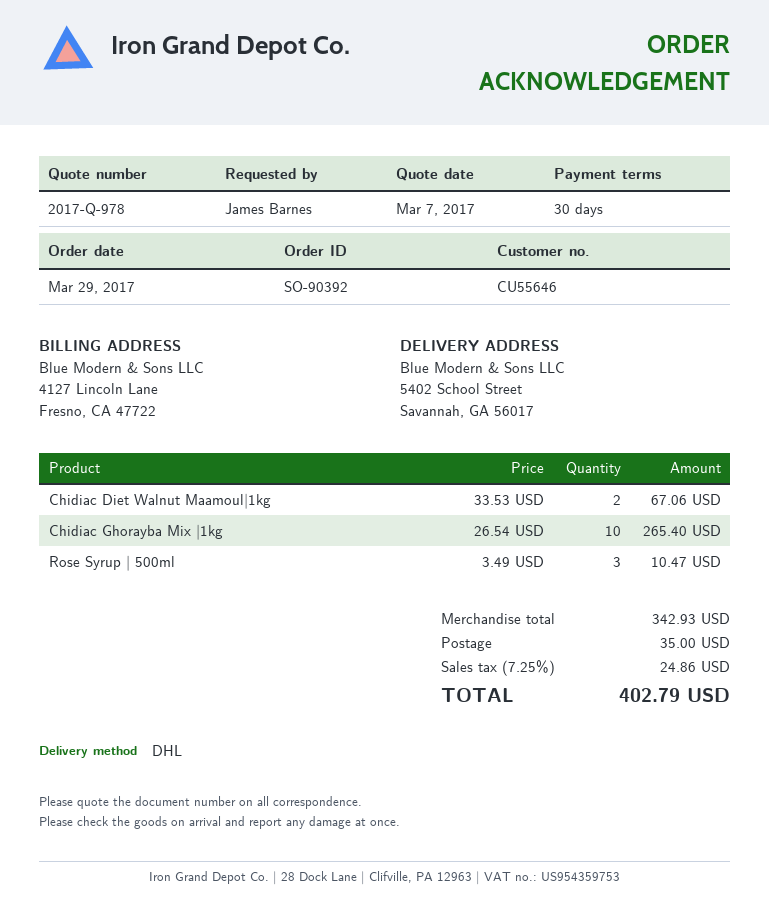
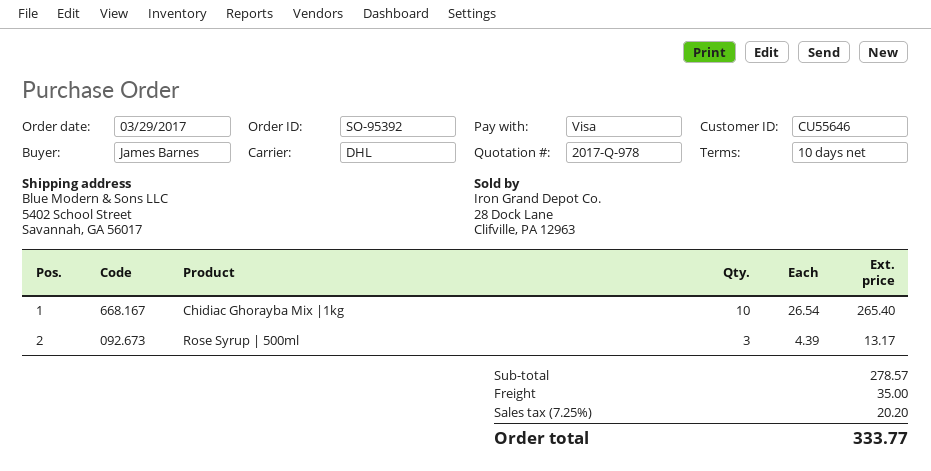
order number: SO-90392 -> SO-95392
payment terms: 30 days -> 10 days
Chidiac Diet Walnut Maamoul|1kg: 2 x 33.53 = 67.06 -> none
Rose Syrup | 500ml: 3 x 3.49 = 10.47 -> 3 x 4.39 = 13.17
subtotal: 342.93 -> 278.57
tax: 7.25% = 24.86 -> 7.25% = 20.20
total: 402.79 -> 333.77

